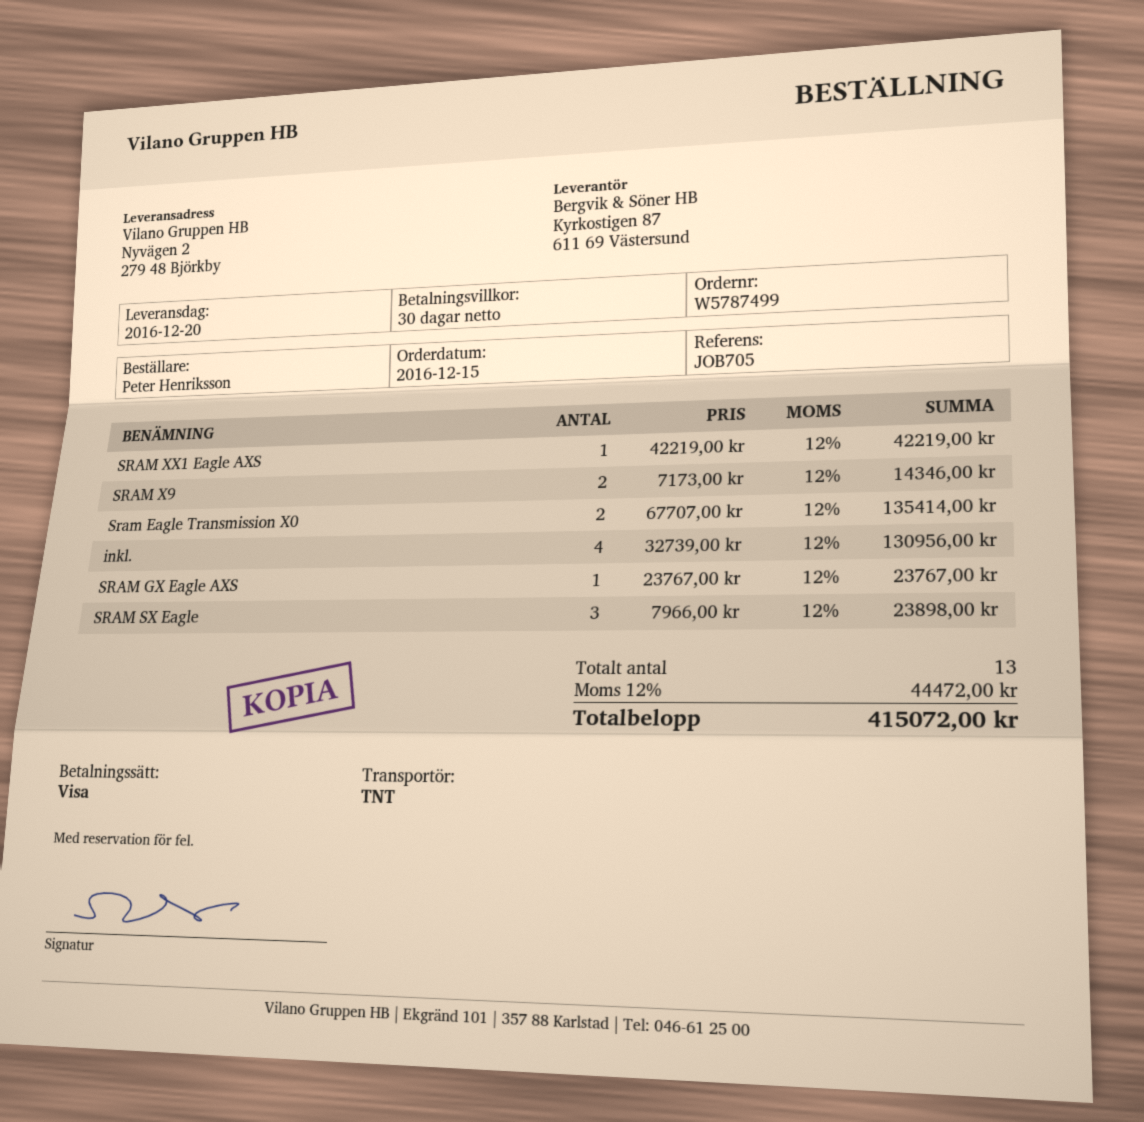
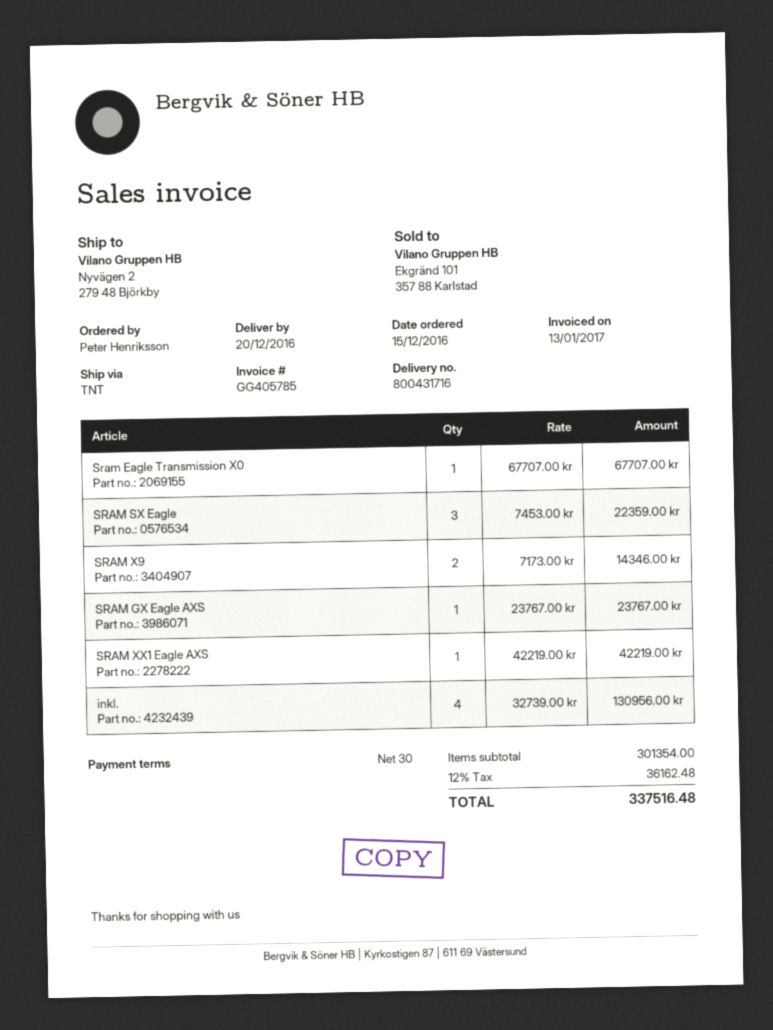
Sram Eagle Transmission X0: 2 x 67707.00 = 135414.00 -> 1 x 67707.00 = 67707.00
SRAM SX Eagle: 3 x 7966.00 = 23898.00 -> 3 x 7453.00 = 22359.00
tax: 12% = 44472.00 -> 12% = 36162.48
total: 415072.00 -> 337516.48

